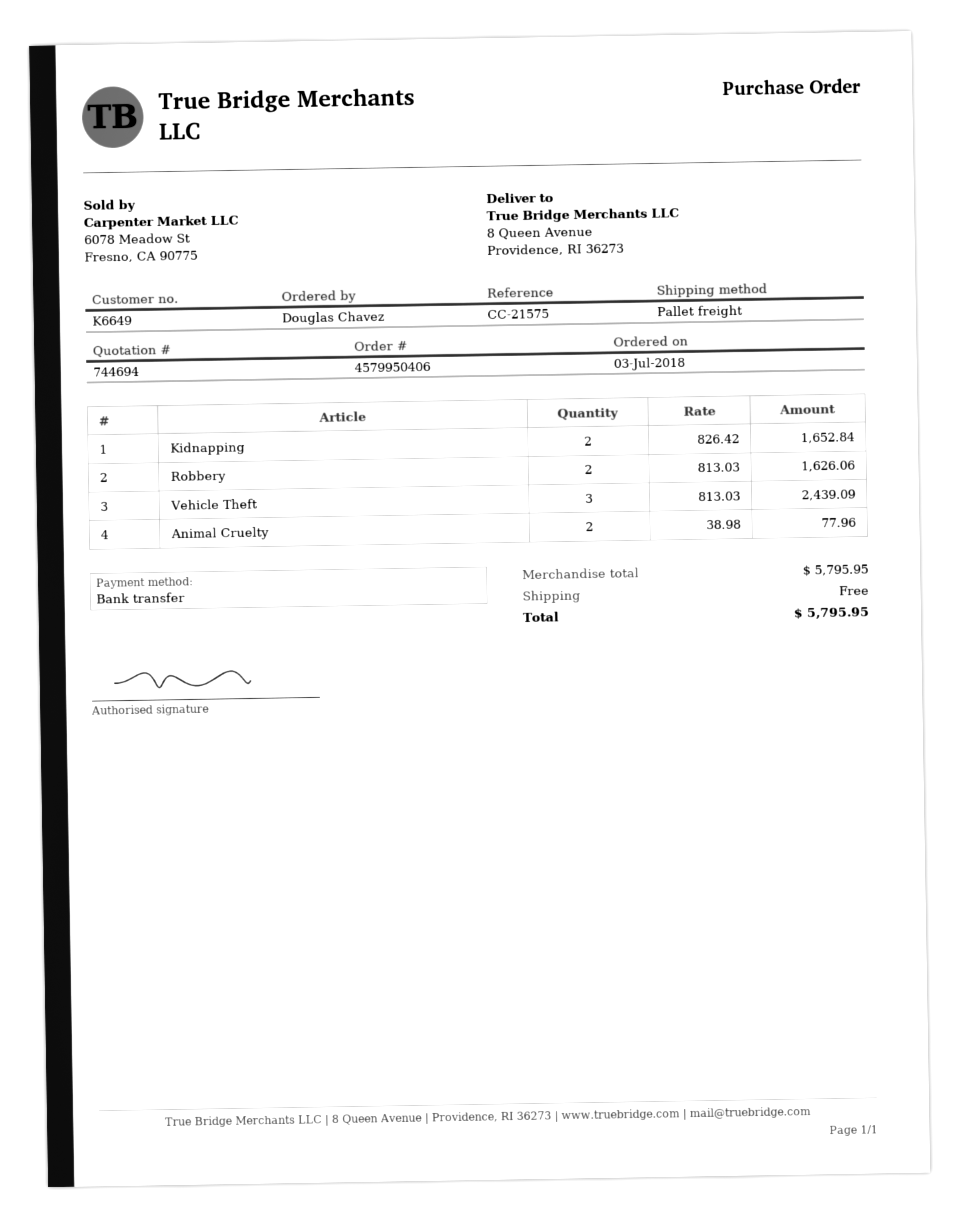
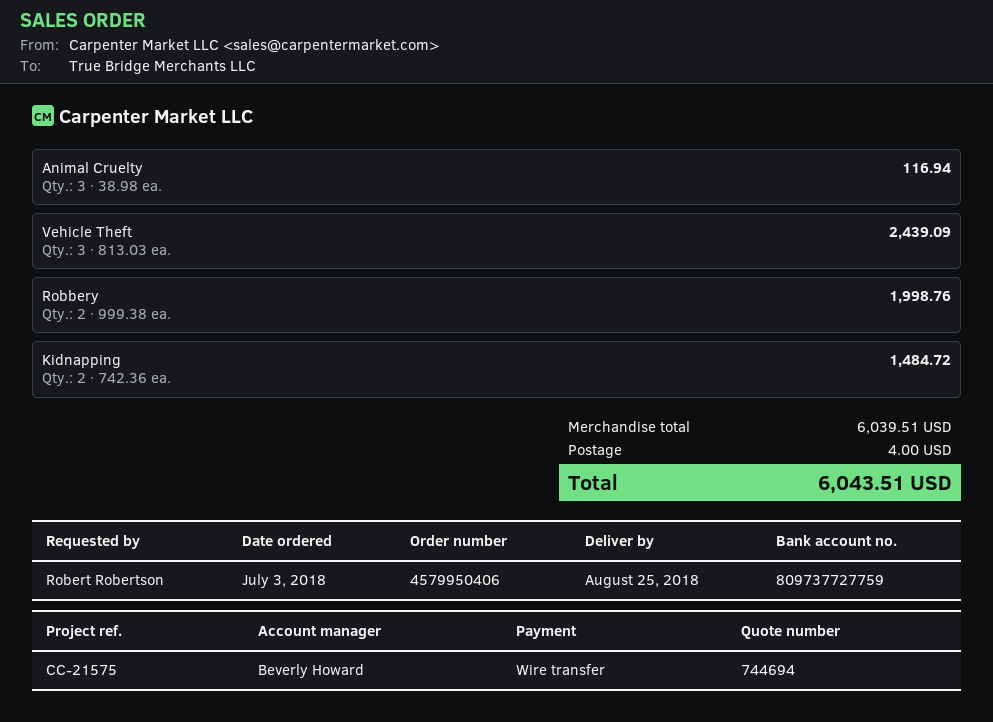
ordered by: Douglas Chavez -> Robert Robertson
Kidnapping: 2 x 826.42 = 1652.84 -> 2 x 742.36 = 1484.72
Robbery: 2 x 813.03 = 1626.06 -> 2 x 999.38 = 1998.76
Animal Cruelty: 2 x 38.98 = 77.96 -> 3 x 38.98 = 116.94
subtotal: 5795.95 -> 6039.51
shipping: 0.00 -> 4.00
total: 5795.95 -> 6043.51

